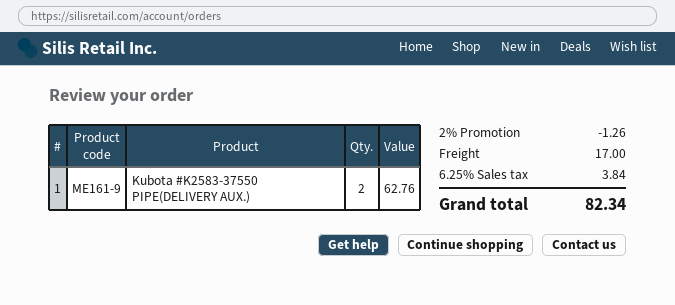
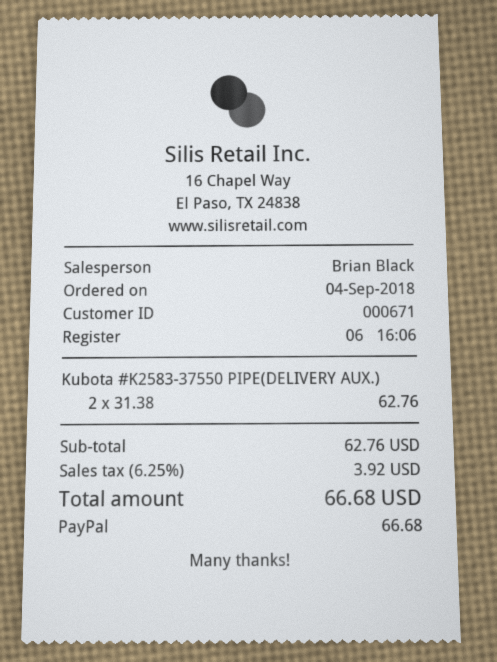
discount: 2% = 1.26 -> none
shipping: 17.00 -> none
tax: 6.25% = 3.84 -> 6.25% = 3.92
total: 82.34 -> 66.68

